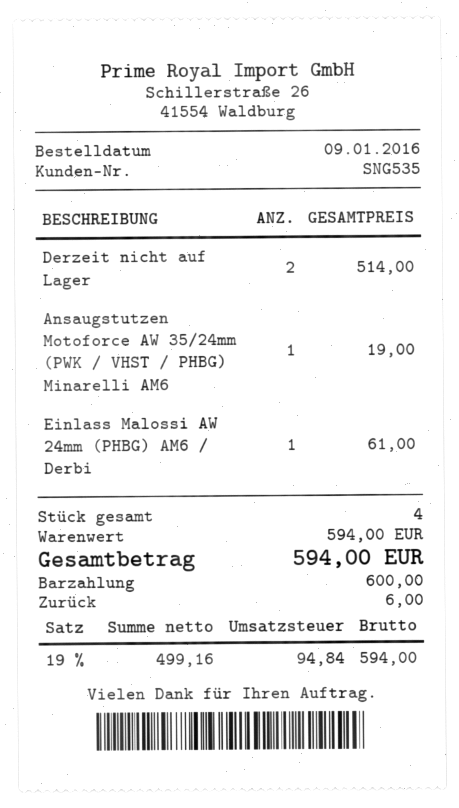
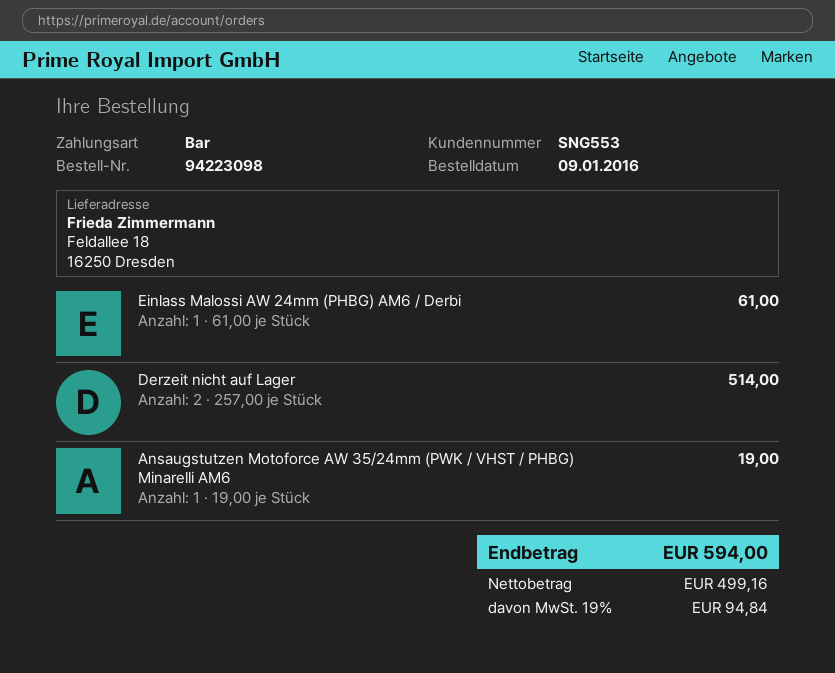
customer number: SNG535 -> SNG553

